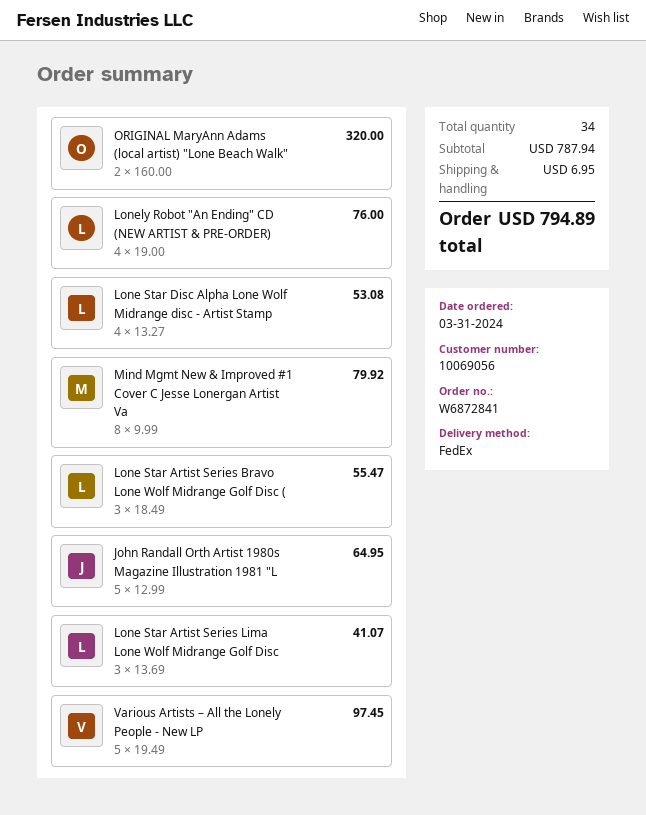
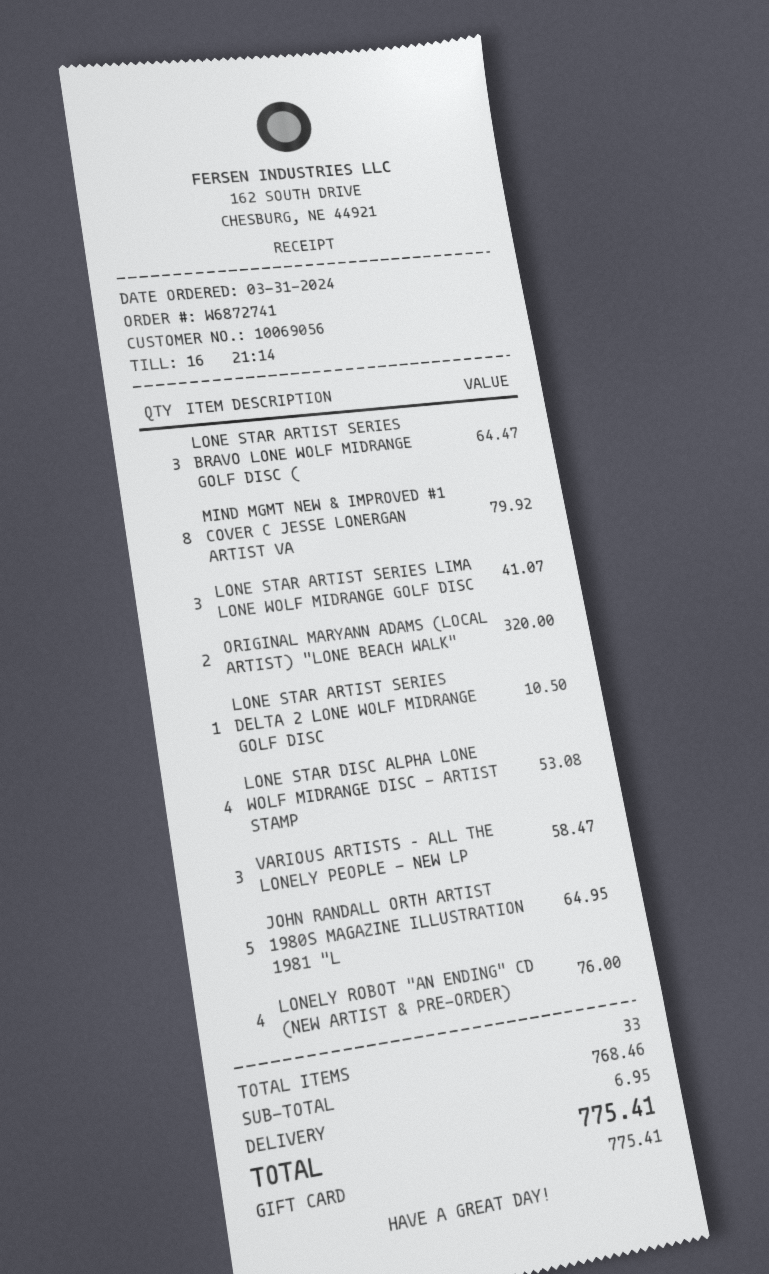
order number: W6872841 -> W6872741
Lone Star Artist Series Bravo Lone Wolf Midrange Golf Disc (: 3 for 55.47 -> 3 for 64.47
Various Artists – All the Lonely People - New LP: 5 for 97.45 -> 3 for 58.47
LONE STAR ARTIST SERIES DELTA 2 LONE WOLF MIDRANGE GOLF DISC: none -> 1 for 10.50
total quantity: 34 -> 33
subtotal: 787.94 -> 768.46
total: 794.89 -> 775.41

